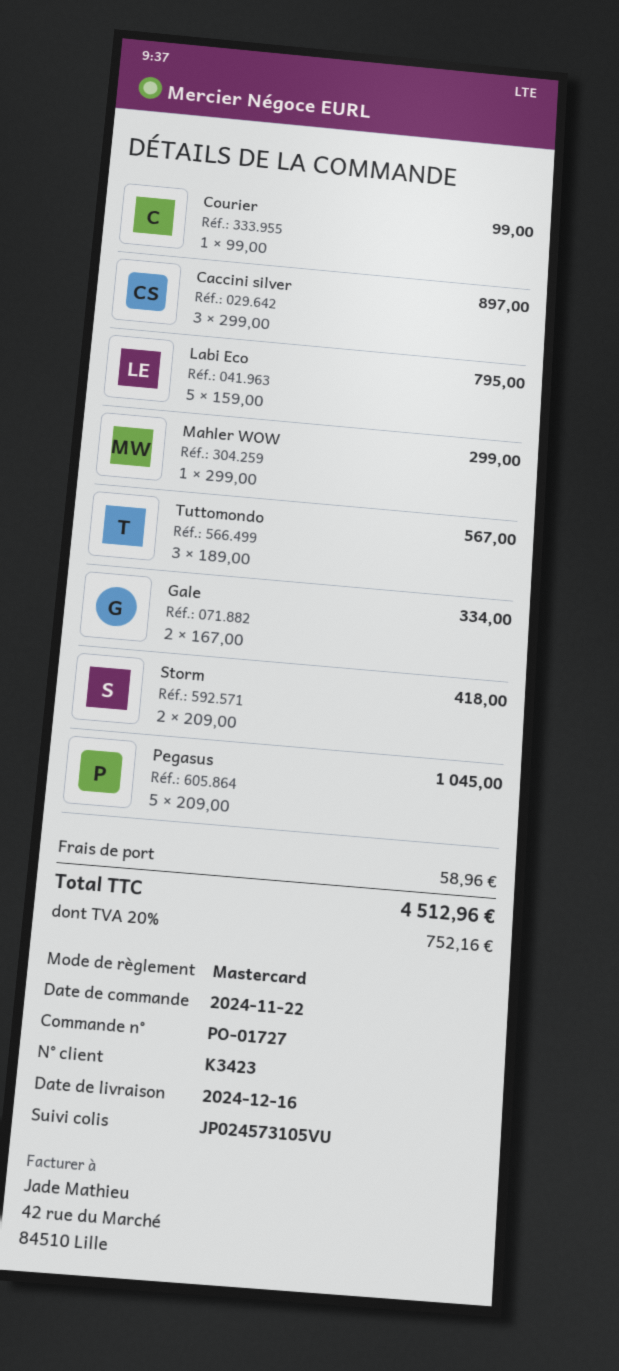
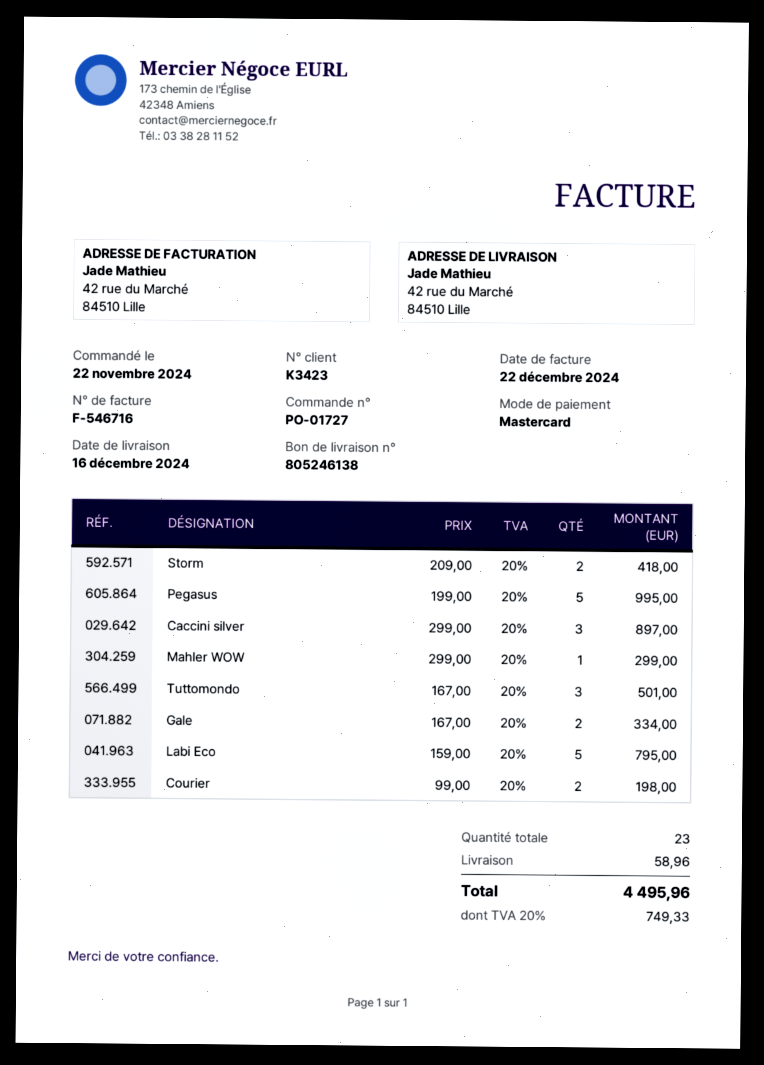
Courier: 1 x 99.00 = 99.00 -> 2 x 99.00 = 198.00
Tuttomondo: 3 x 189.00 = 567.00 -> 3 x 167.00 = 501.00
Pegasus: 5 x 209.00 = 1045.00 -> 5 x 199.00 = 995.00
tax: 20% = 752.16 -> 20% = 749.33
total: 4512.96 -> 4495.96

